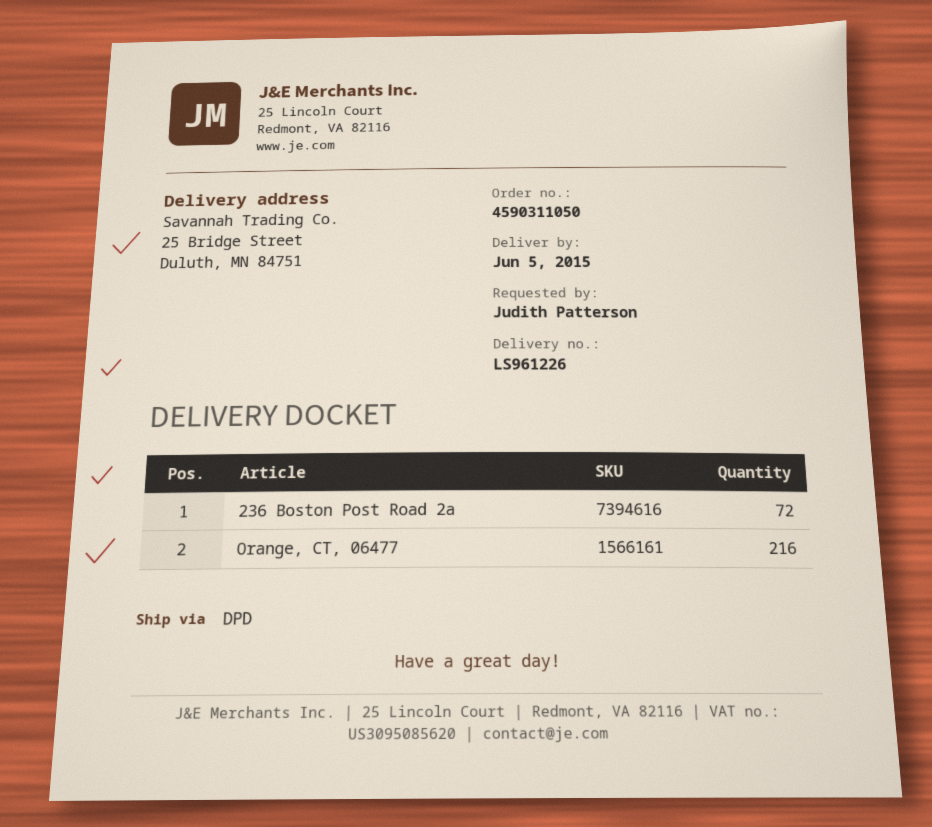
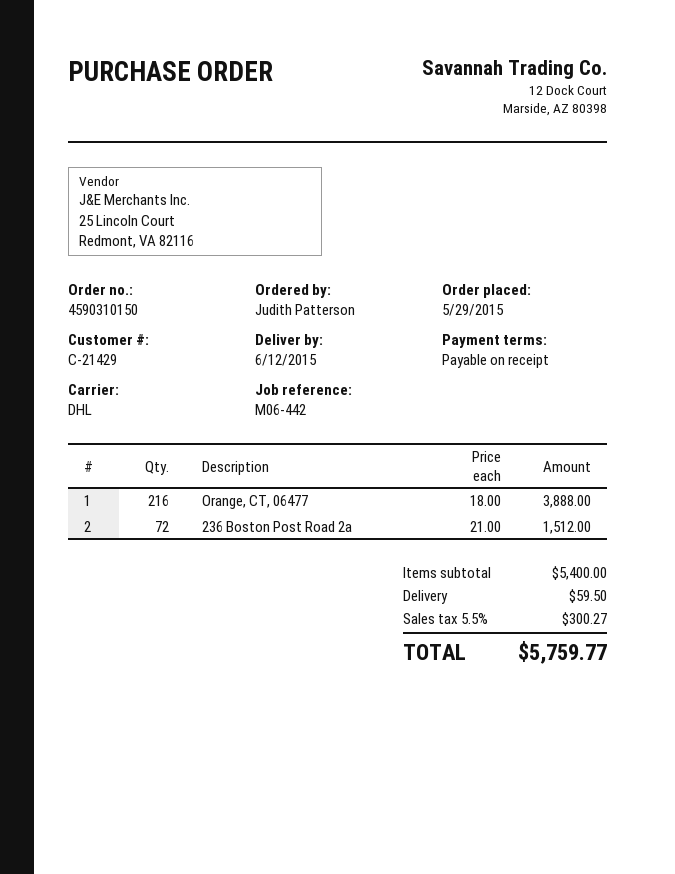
order number: 4590311050 -> 4590310150
delivery date: 2015-06-05 -> 2015-06-12
shipping method: DPD -> DHL

